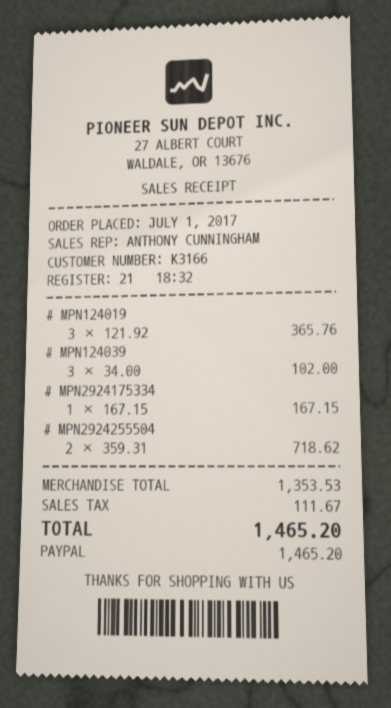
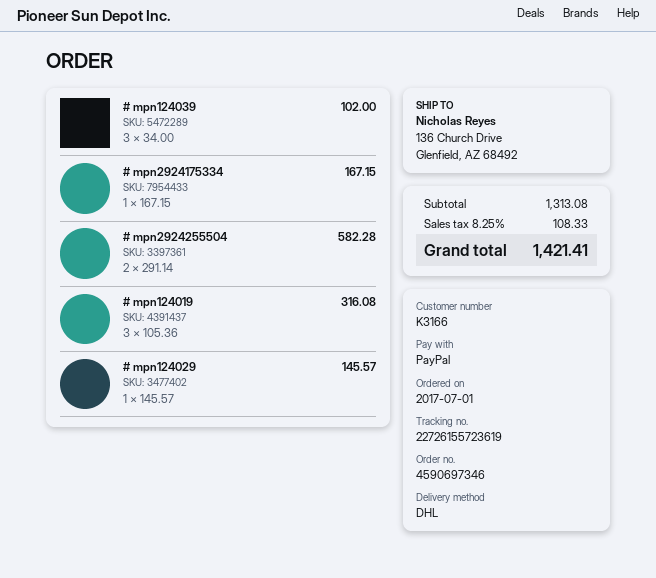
# MPN124019: 3 x 121.92 = 365.76 -> 3 x 105.36 = 316.08
# MPN2924255504: 2 x 359.31 = 718.62 -> 2 x 291.14 = 582.28
# mpn124029: none -> 1 x 145.57 = 145.57
subtotal: 1353.53 -> 1313.08
tax: 111.67 -> 108.33
total: 1465.20 -> 1421.41

